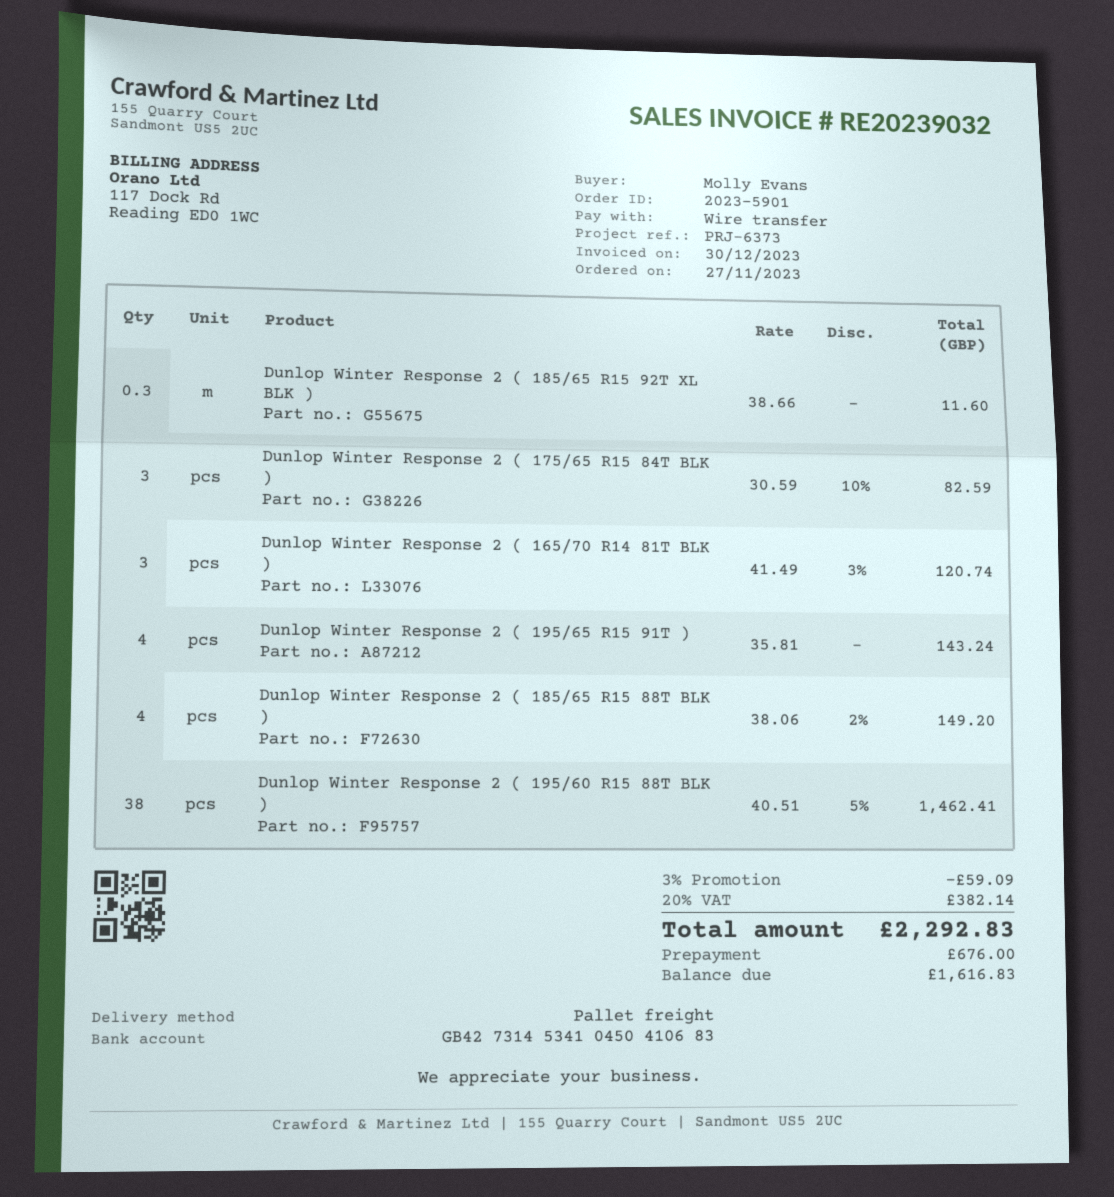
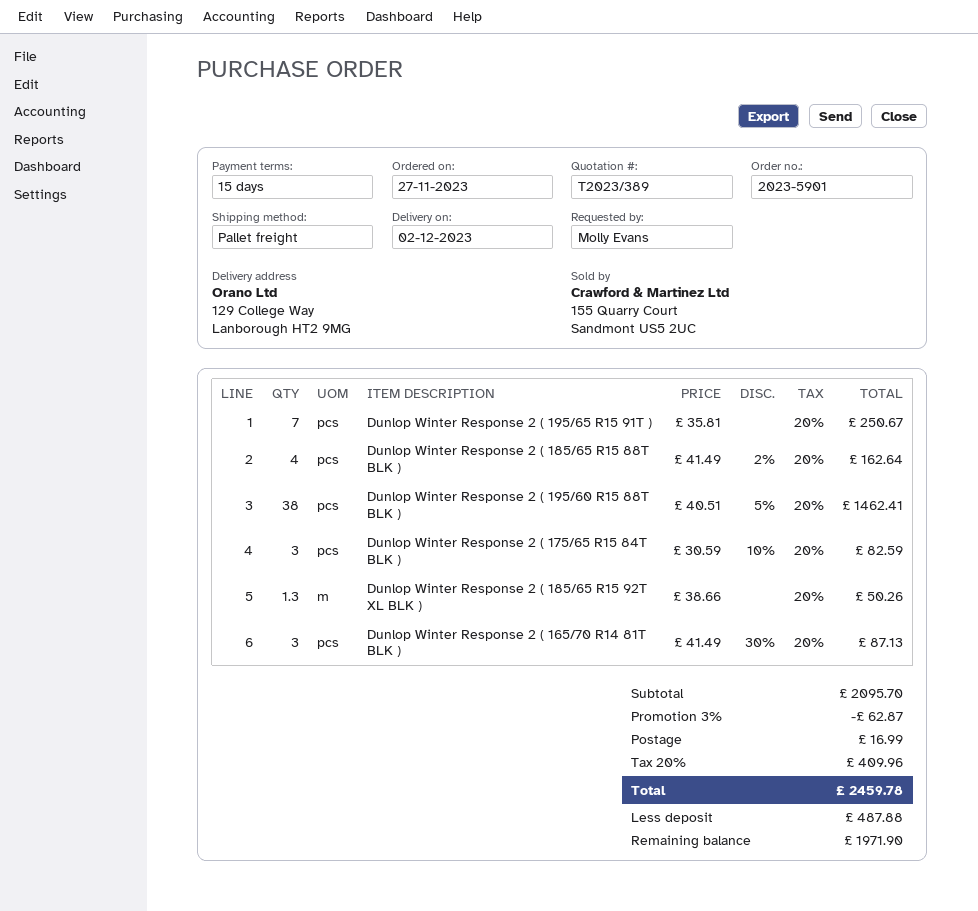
Dunlop Winter Response 2 ( 185/65 R15 92T XL BLK ): 0.3 x 38.66 = 11.60 -> 1.3 x 38.66 = 50.26
Dunlop Winter Response 2 ( 165/70 R14 81T BLK ): 3 x 41.49 - 3% = 120.74 -> 3 x 41.49 - 30% = 87.13
Dunlop Winter Response 2 ( 195/65 R15 91T ): 4 x 35.81 = 143.24 -> 7 x 35.81 = 250.67
Dunlop Winter Response 2 ( 185/65 R15 88T BLK ): 4 x 38.06 - 2% = 149.20 -> 4 x 41.49 - 2% = 162.64
discount: 3% = 59.09 -> 3% = 62.87
shipping: none -> 16.99
tax: 20% = 382.14 -> 20% = 409.96
total: 2292.83 -> 2459.78
deposit: 676.00 -> 487.88
balance: 1616.83 -> 1971.90

